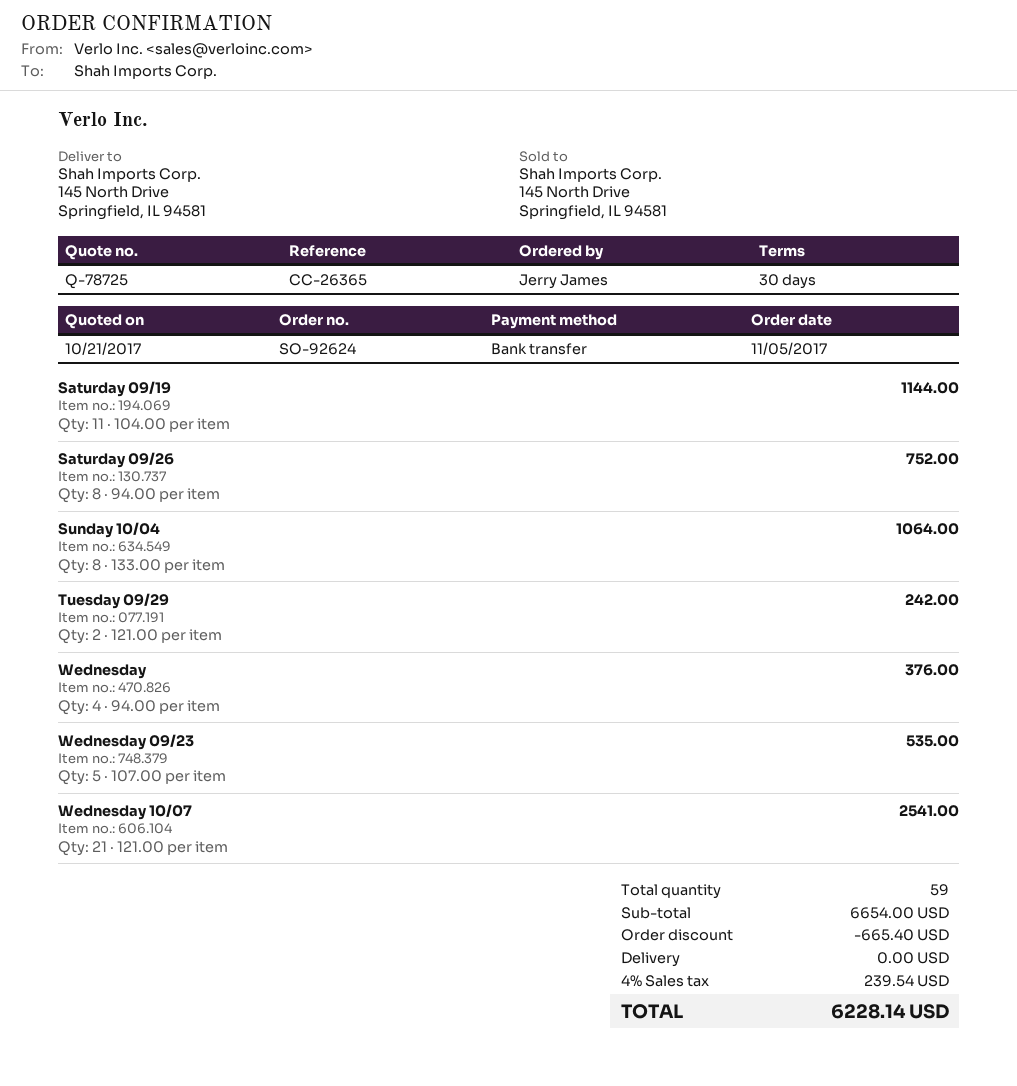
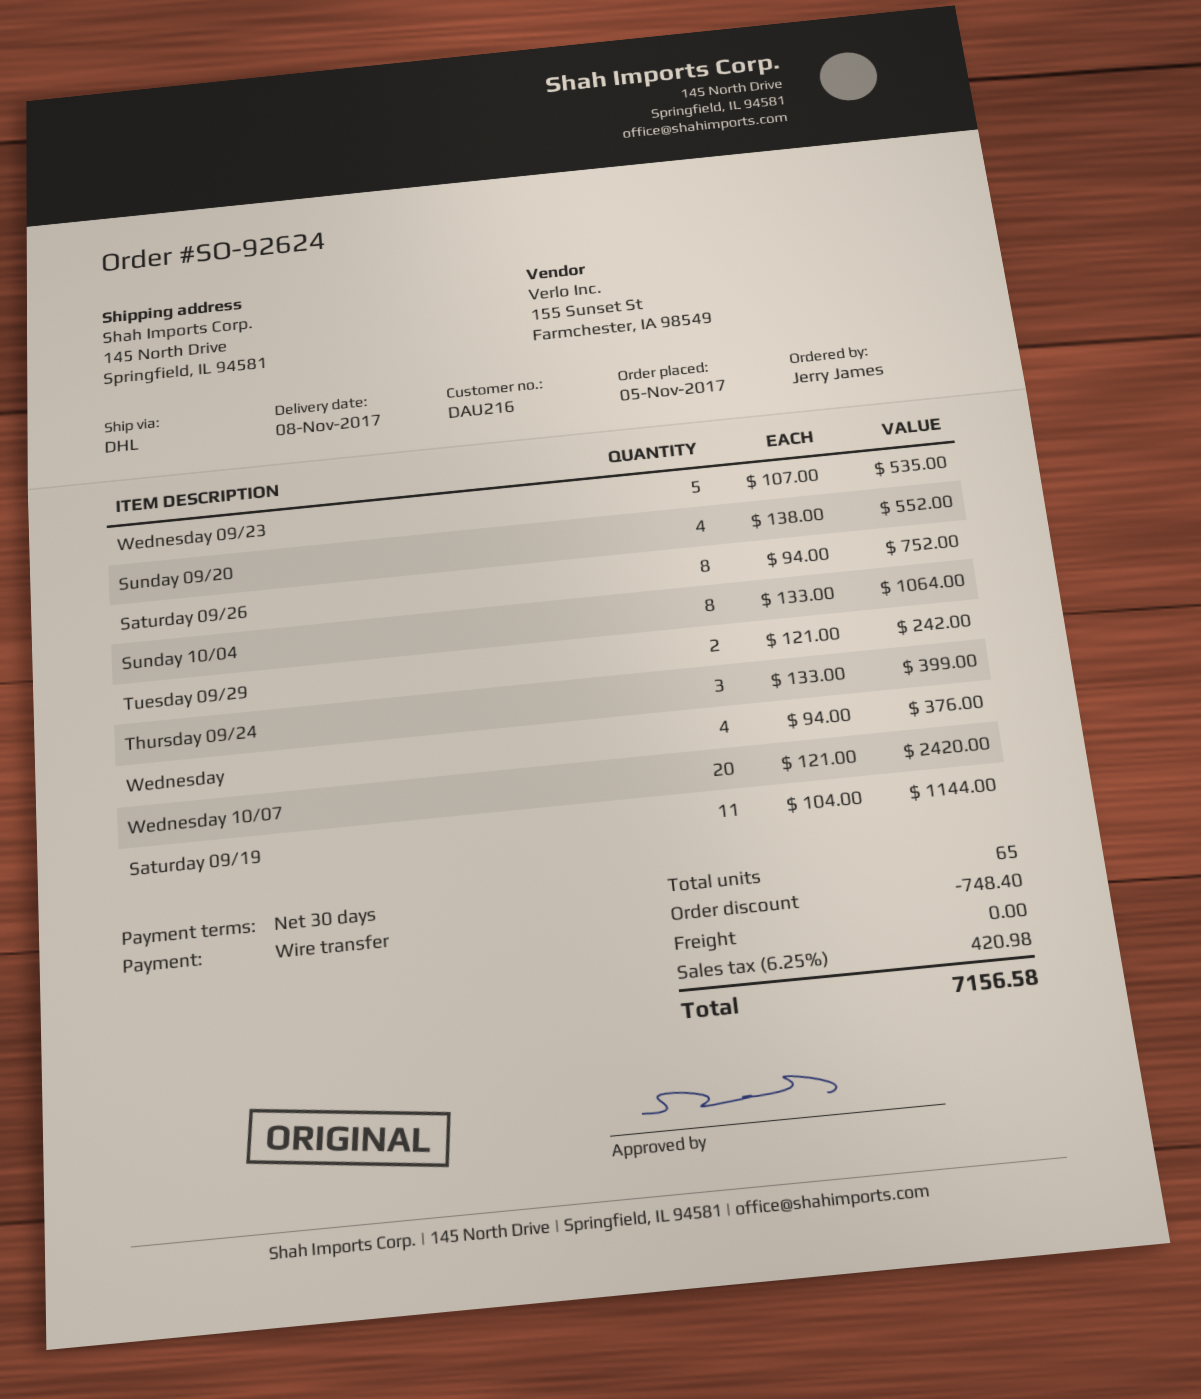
Wednesday 10/07: 21 x 121.00 = 2541.00 -> 20 x 121.00 = 2420.00
Sunday 09/20: none -> 4 x 138.00 = 552.00
Thursday 09/24: none -> 3 x 133.00 = 399.00
total quantity: 59 -> 65
discount: 665.40 -> 748.40
tax: 4% = 239.54 -> 6.25% = 420.98
total: 6228.14 -> 7156.58

